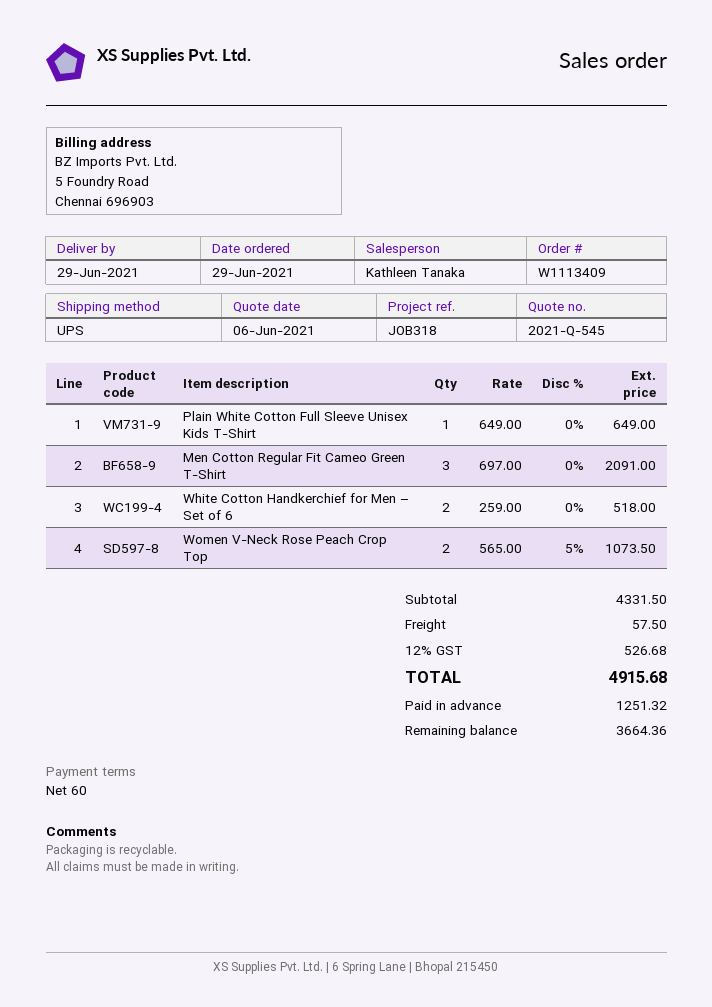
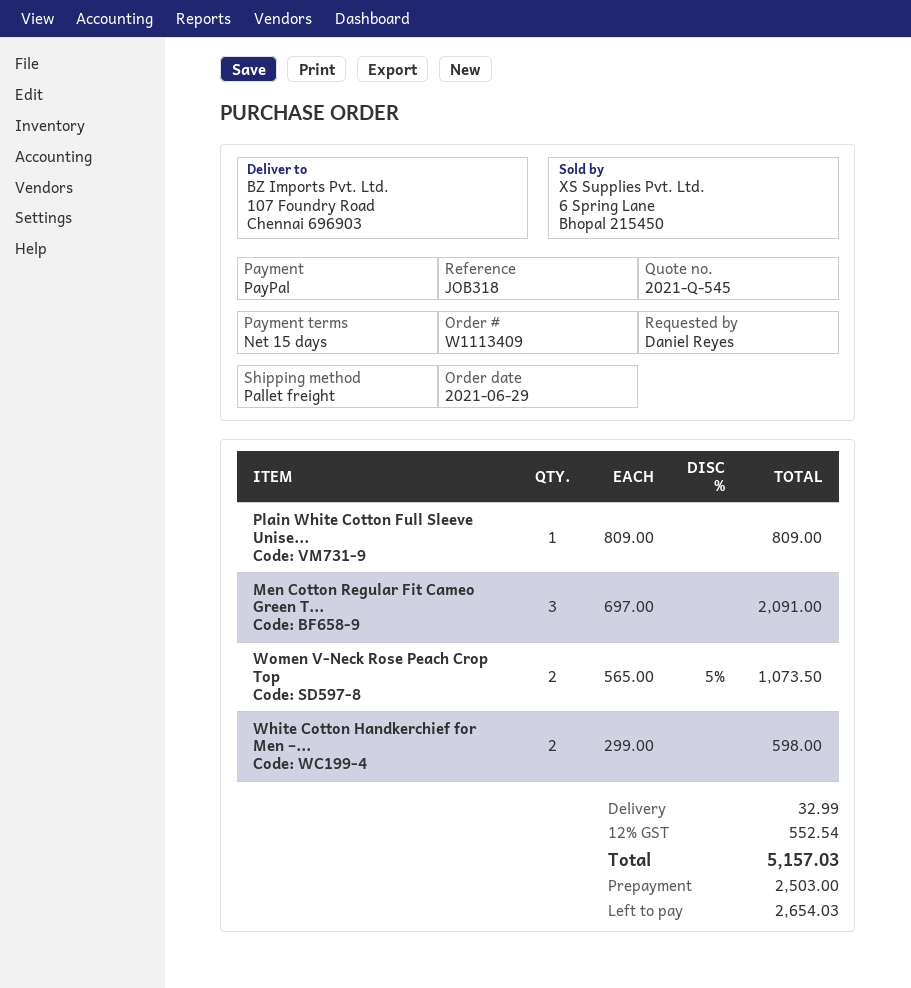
payment terms: 60 days -> 15 days
shipping method: UPS -> pallet freight
Plain White Cotton Full Sleeve Unisex Kids T-Shirt: 1 x 649.00 = 649.00 -> 1 x 809.00 = 809.00
White Cotton Handkerchief for Men – Set of 6: 2 x 259.00 = 518.00 -> 2 x 299.00 = 598.00
shipping: 57.50 -> 32.99
tax: 12% = 526.68 -> 12% = 552.54
total: 4915.68 -> 5157.03
deposit: 1251.32 -> 2503.00
balance: 3664.36 -> 2654.03

